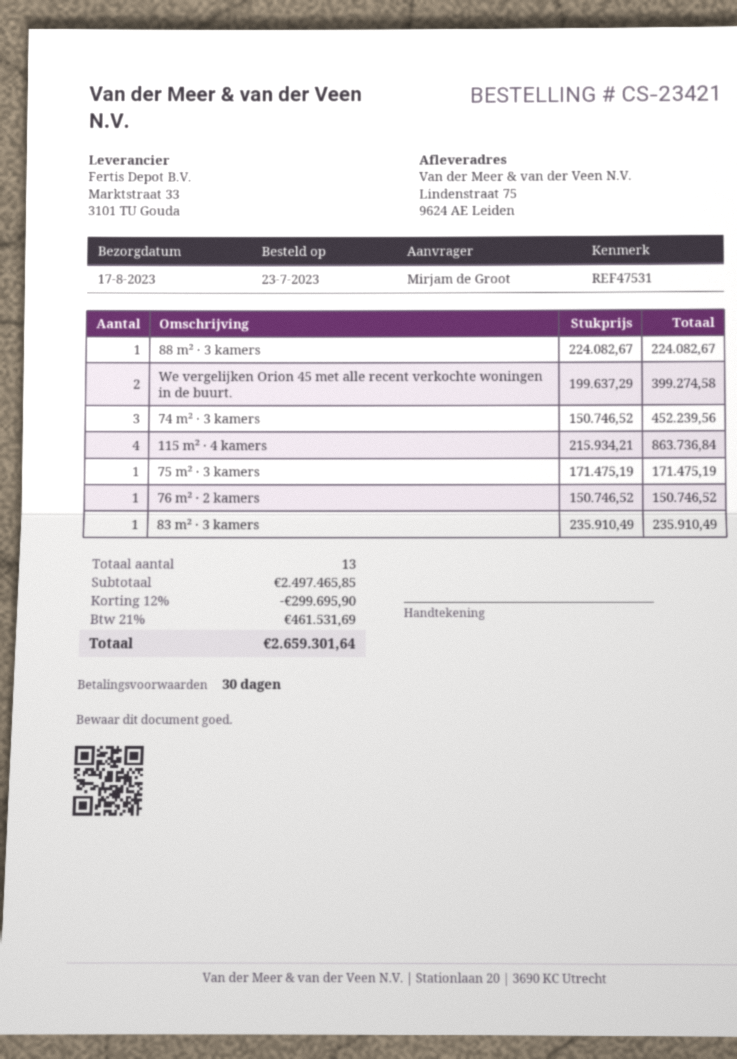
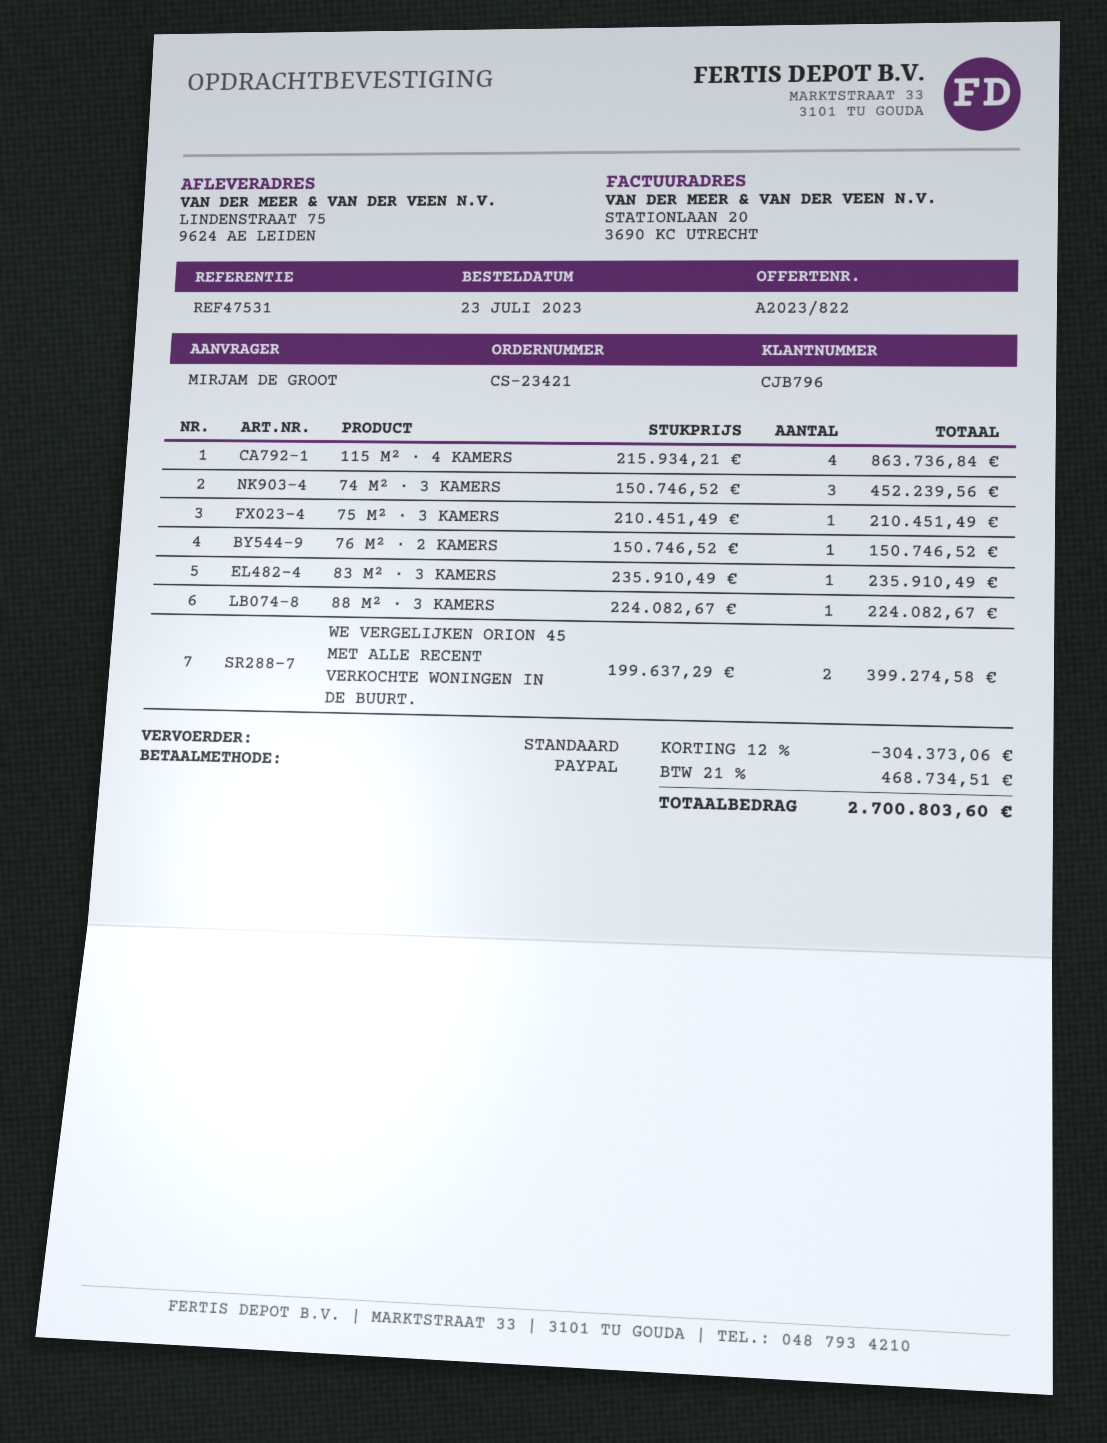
75 m² · 3 kamers: 1 x 171475.19 = 171475.19 -> 1 x 210451.49 = 210451.49
discount: 12% = 299695.90 -> 12% = 304373.06
tax: 21% = 461531.69 -> 21% = 468734.51
total: 2659301.64 -> 2700803.60

